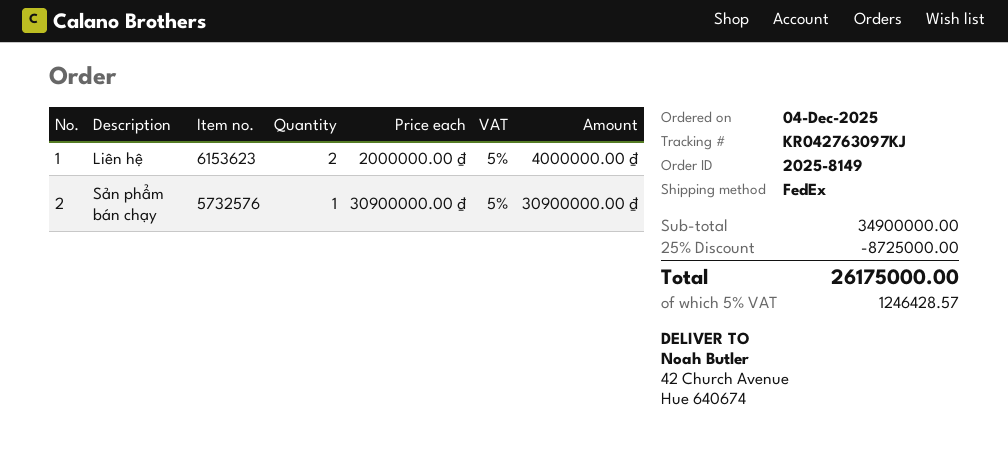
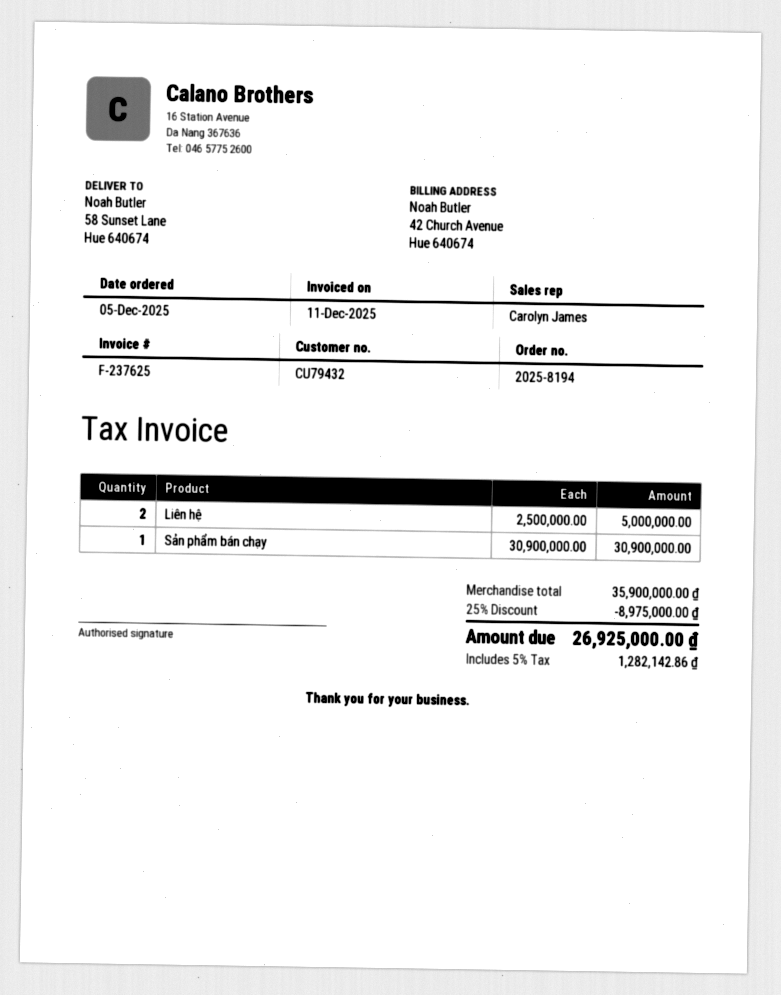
order number: 2025-8149 -> 2025-8194
order date: 2025-12-04 -> 2025-12-05
ship to: 42 Church Avenue, Hue 640674 -> 58 Sunset Lane, Hue 640674
Liên hệ: 2 x 2000000.00 = 4000000.00 -> 2 x 2500000.00 = 5000000.00
subtotal: 34900000.00 -> 35900000.00
discount: 25% = 8725000.00 -> 25% = 8975000.00
tax: 5% = 1246428.57 -> 5% = 1282142.86
total: 26175000.00 -> 26925000.00

